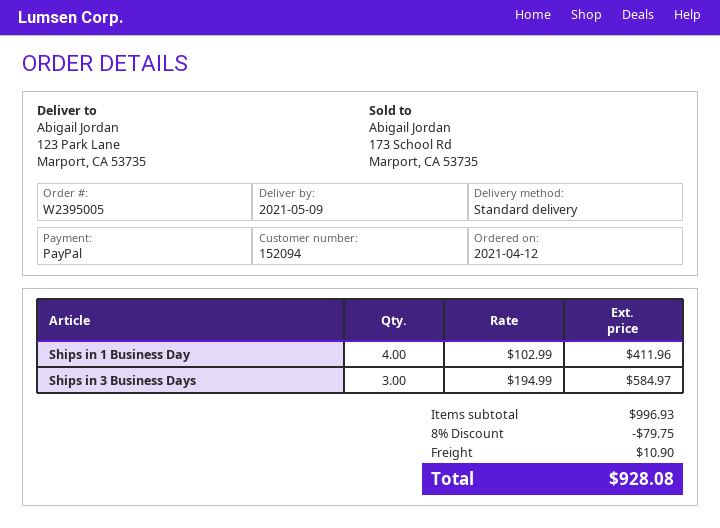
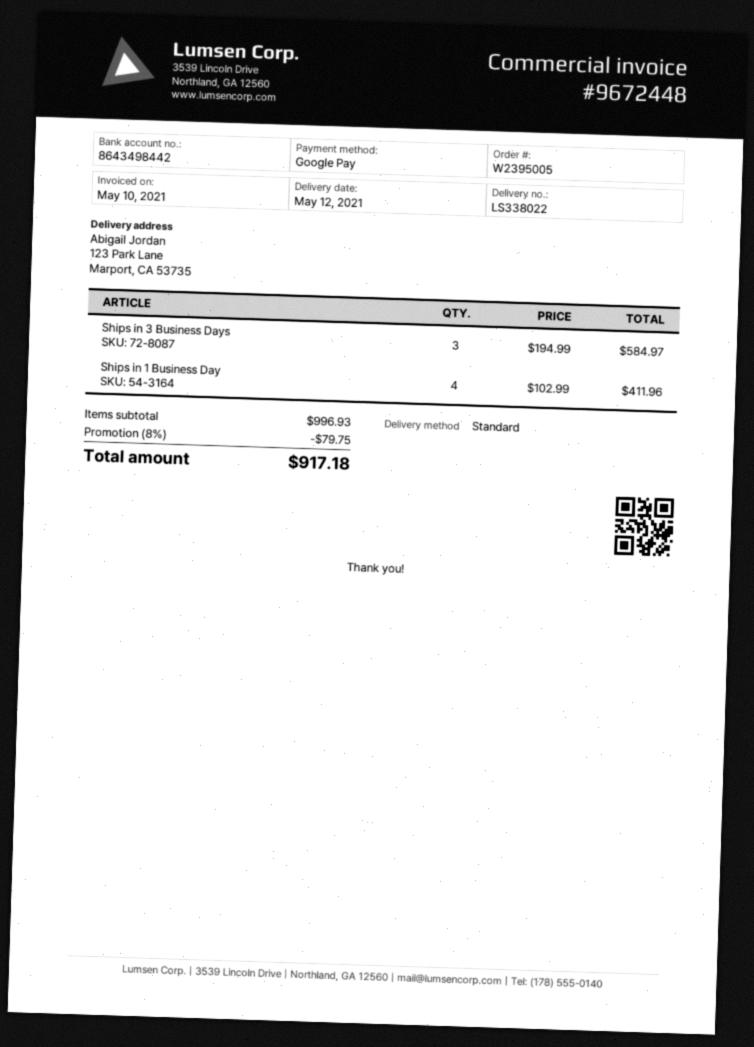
delivery date: 2021-05-09 -> 2021-05-12
payment method: PayPal -> Google Pay
shipping: 10.90 -> none
total: 928.08 -> 917.18

